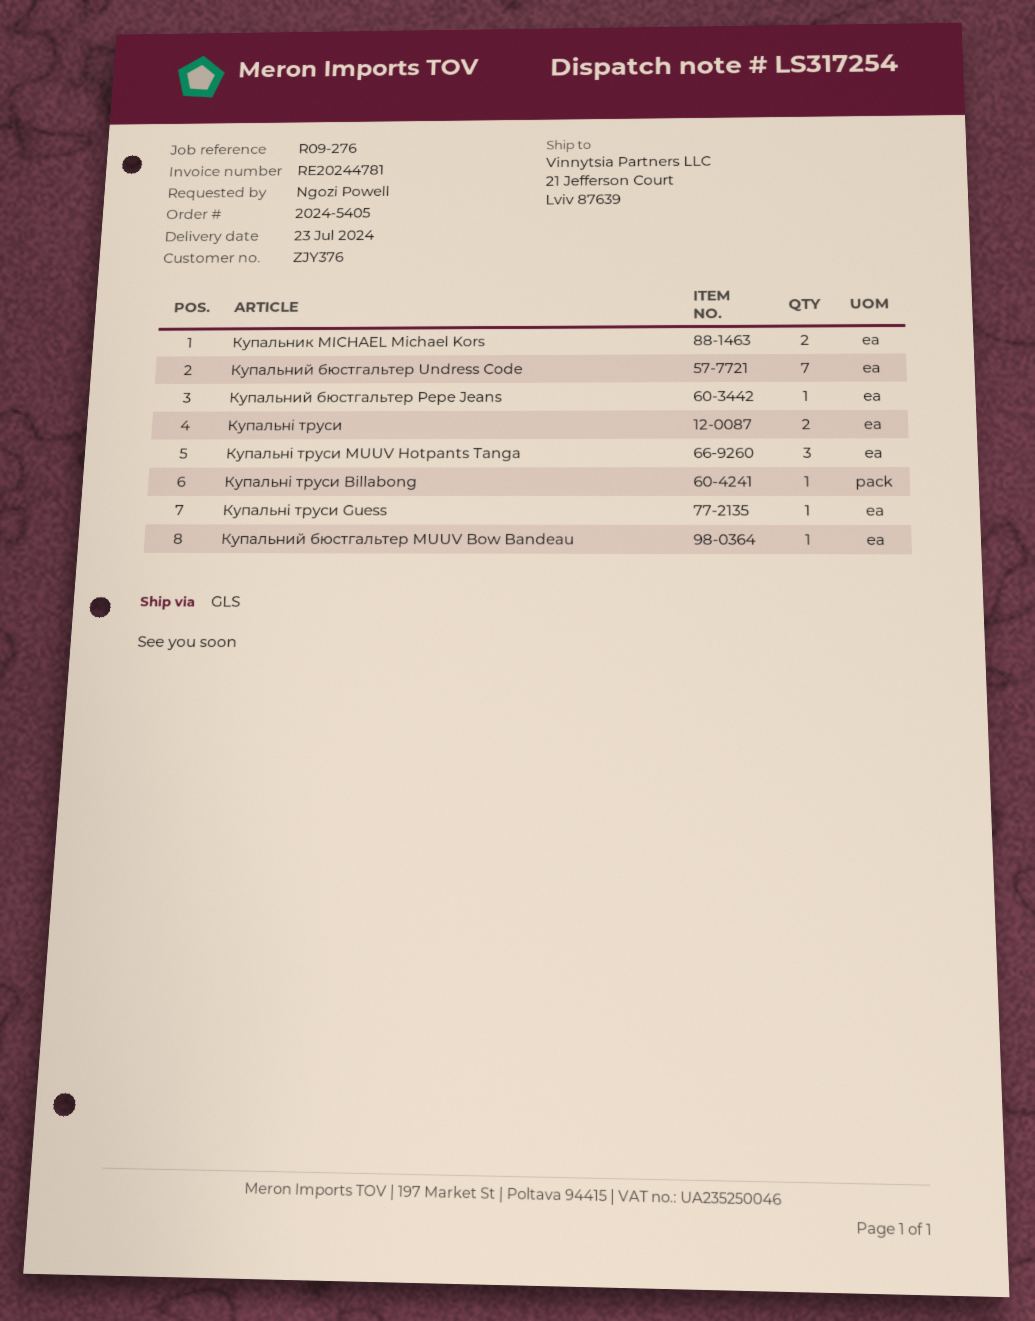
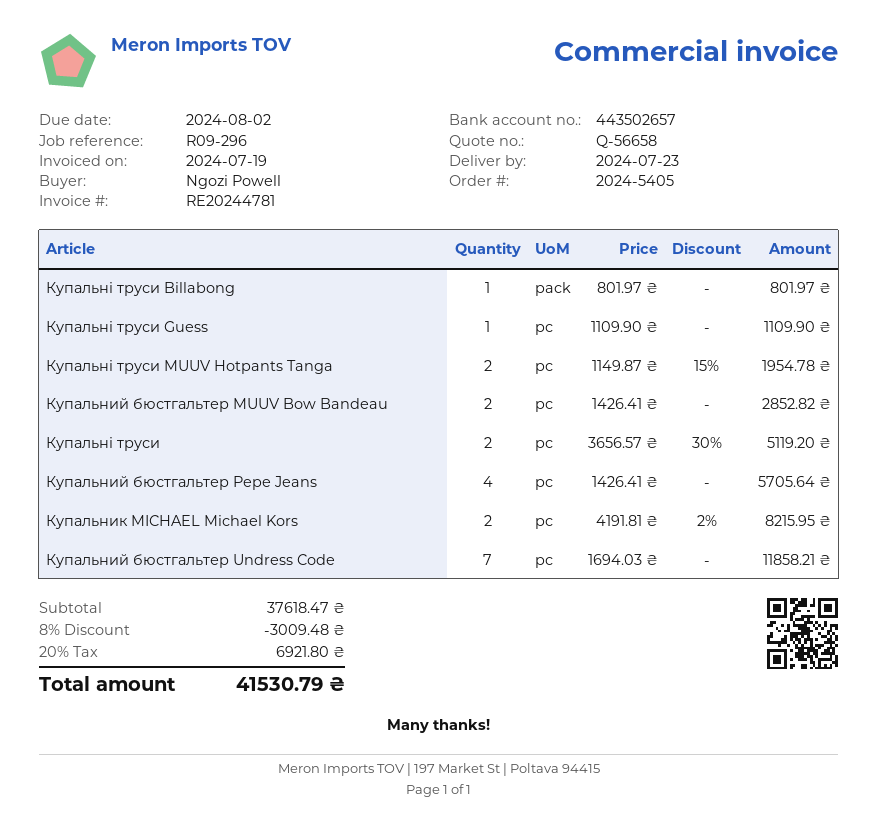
reference: R09-276 -> R09-296
Купальний бюстгальтер Pepe Jeans: 1 -> 4
Купальні труси MUUV Hotpants Tanga: 3 -> 2
Купальний бюстгальтер MUUV Bow Bandeau: 1 -> 2

